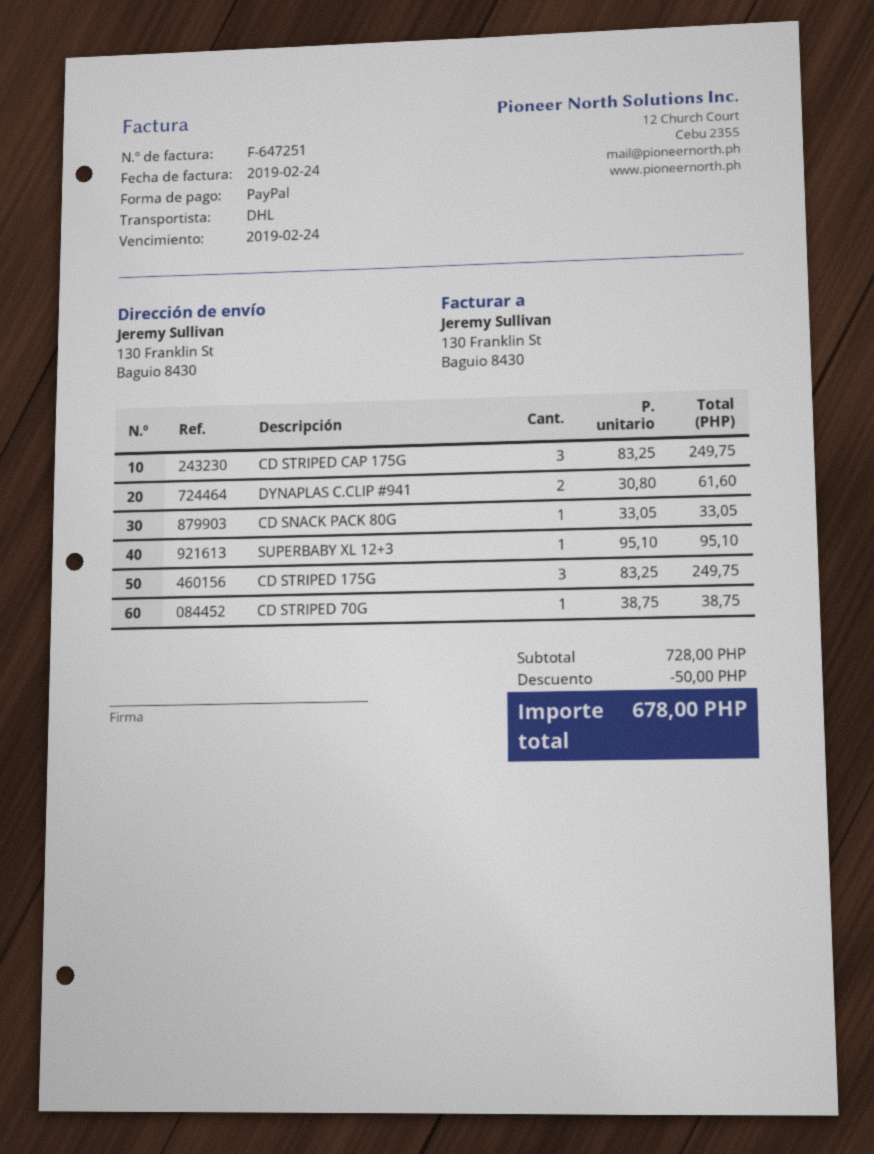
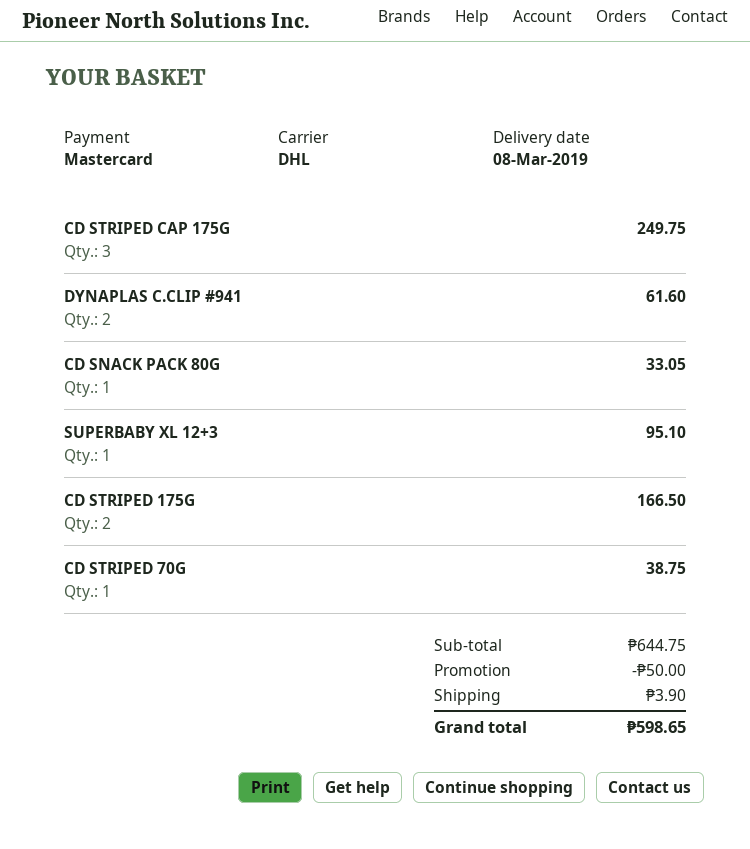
payment method: PayPal -> Mastercard
CD STRIPED 175G: 3 for 249.75 -> 2 for 166.50
subtotal: 728.00 -> 644.75
shipping: none -> 3.90
total: 678.00 -> 598.65

